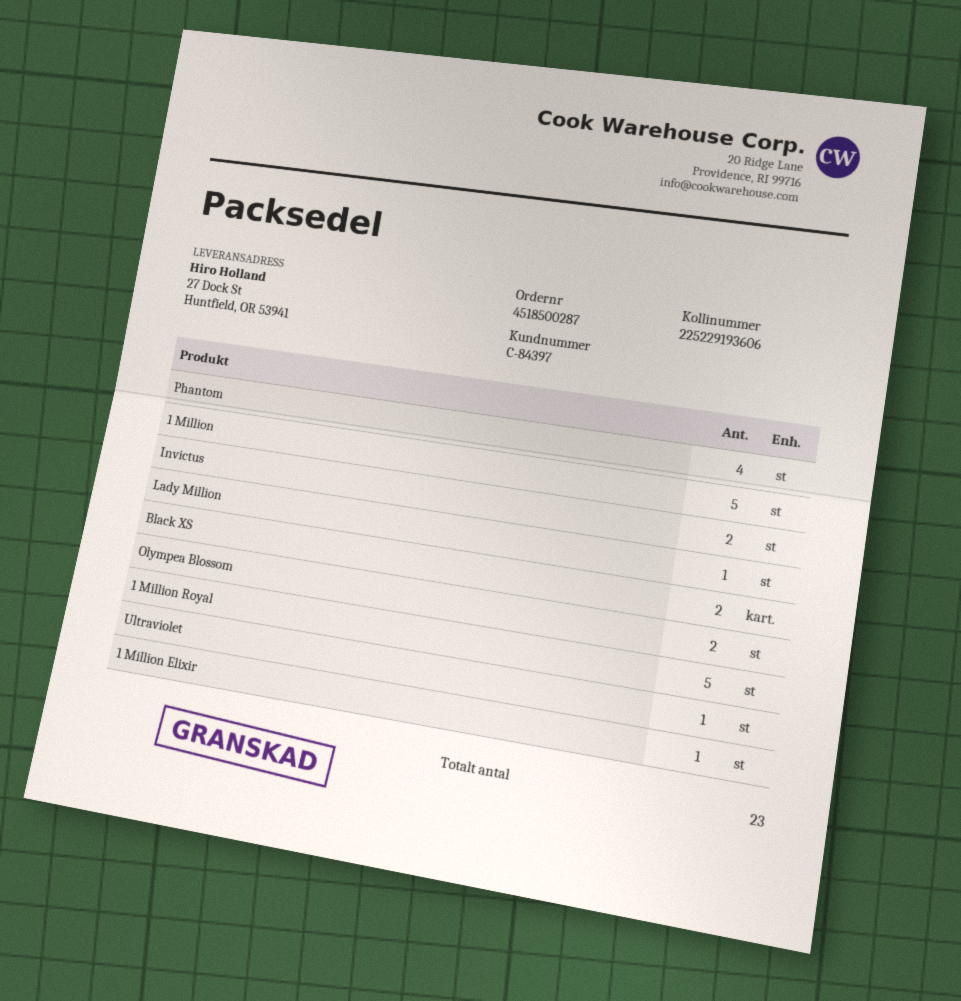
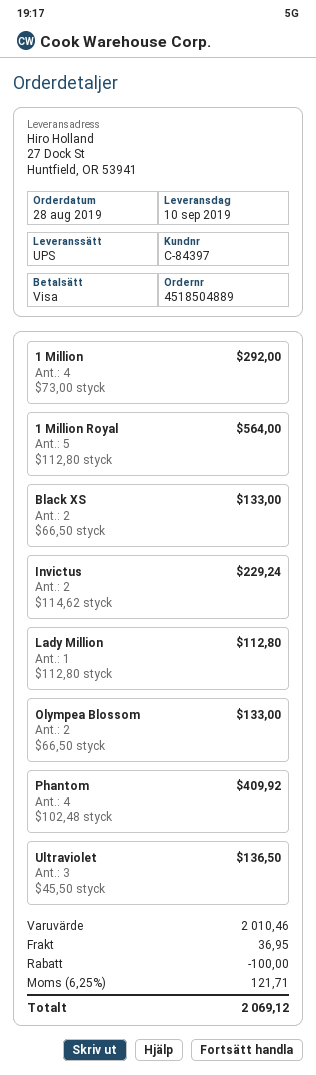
order number: 4518500287 -> 4518504889
1 Million: 5 -> 4
Ultraviolet: 1 -> 3
1 Million Elixir: 1 -> none

